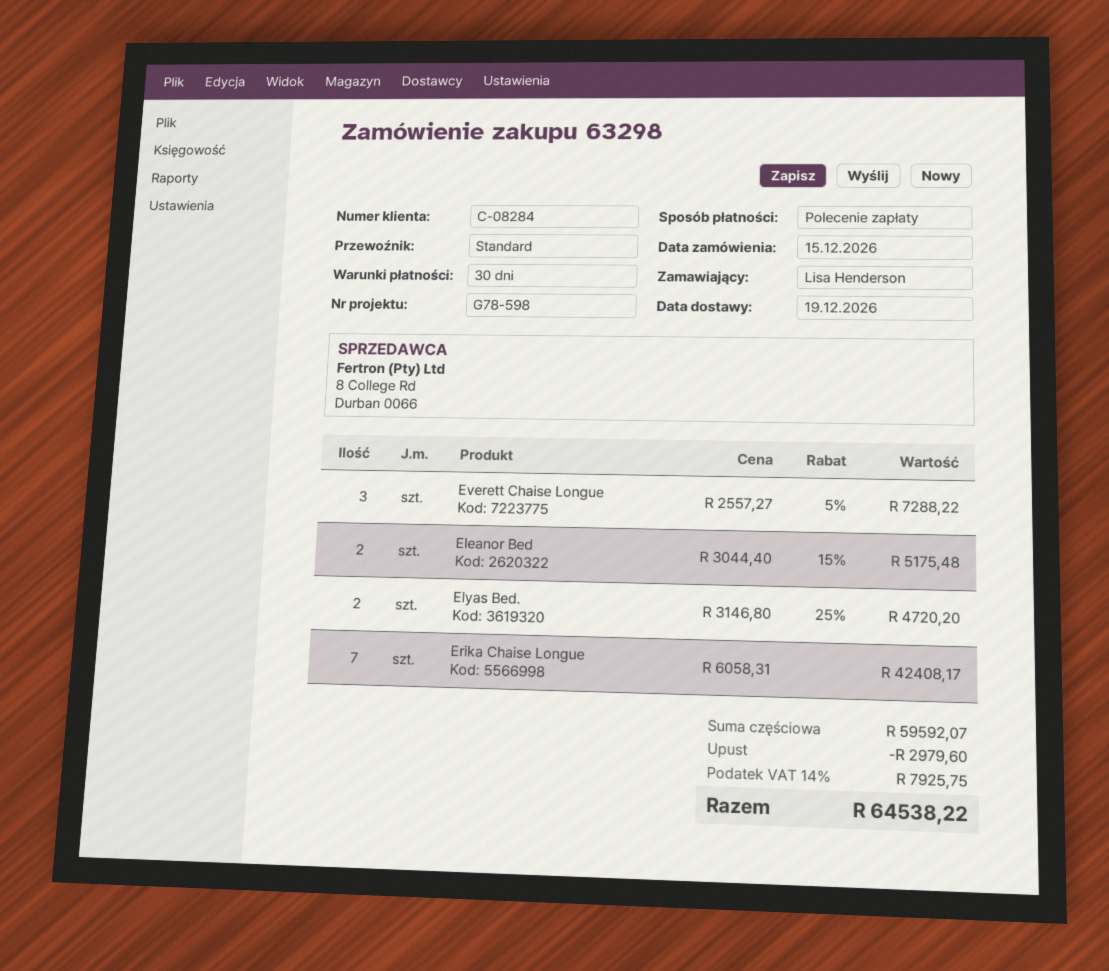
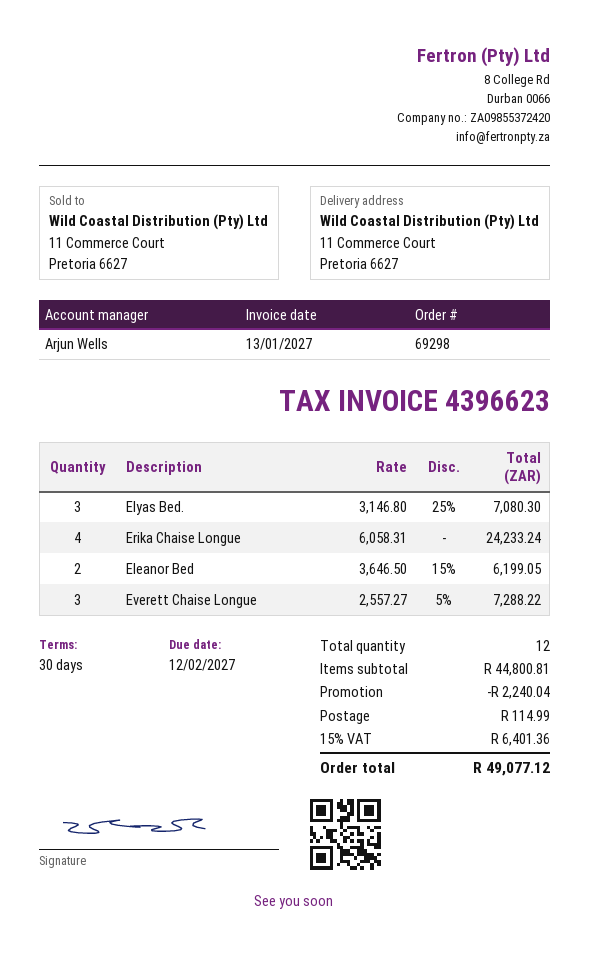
order number: 63298 -> 69298
Eleanor Bed: 2 x 3044.40 - 15% = 5175.48 -> 2 x 3646.50 - 15% = 6199.05
Elyas Bed.: 2 x 3146.80 - 25% = 4720.20 -> 3 x 3146.80 - 25% = 7080.30
Erika Chaise Longue: 7 x 6058.31 = 42408.17 -> 4 x 6058.31 = 24233.24
subtotal: 59592.07 -> 44800.81
discount: 2979.60 -> 2240.04
shipping: none -> 114.99
tax: 14% = 7925.75 -> 15% = 6401.36
total: 64538.22 -> 49077.12

